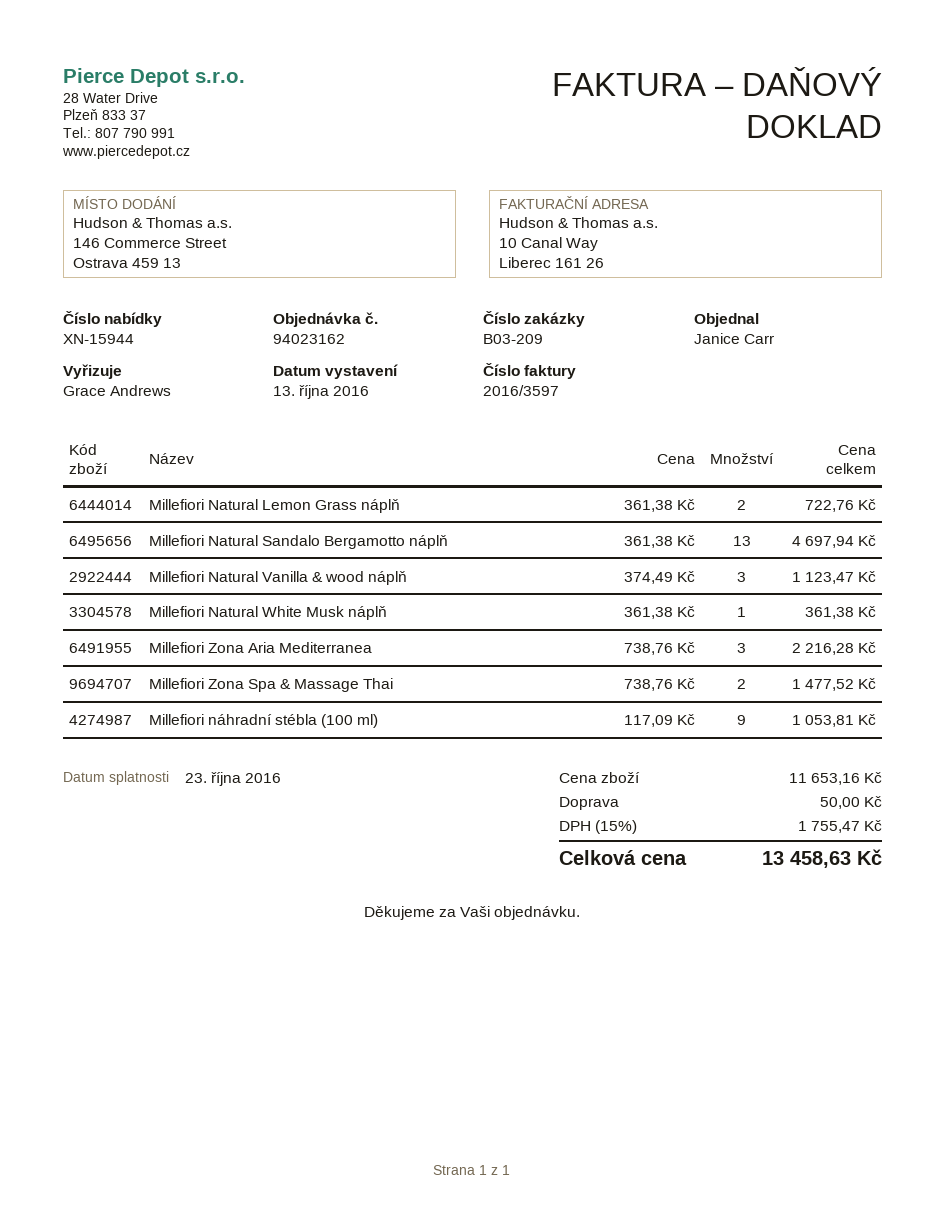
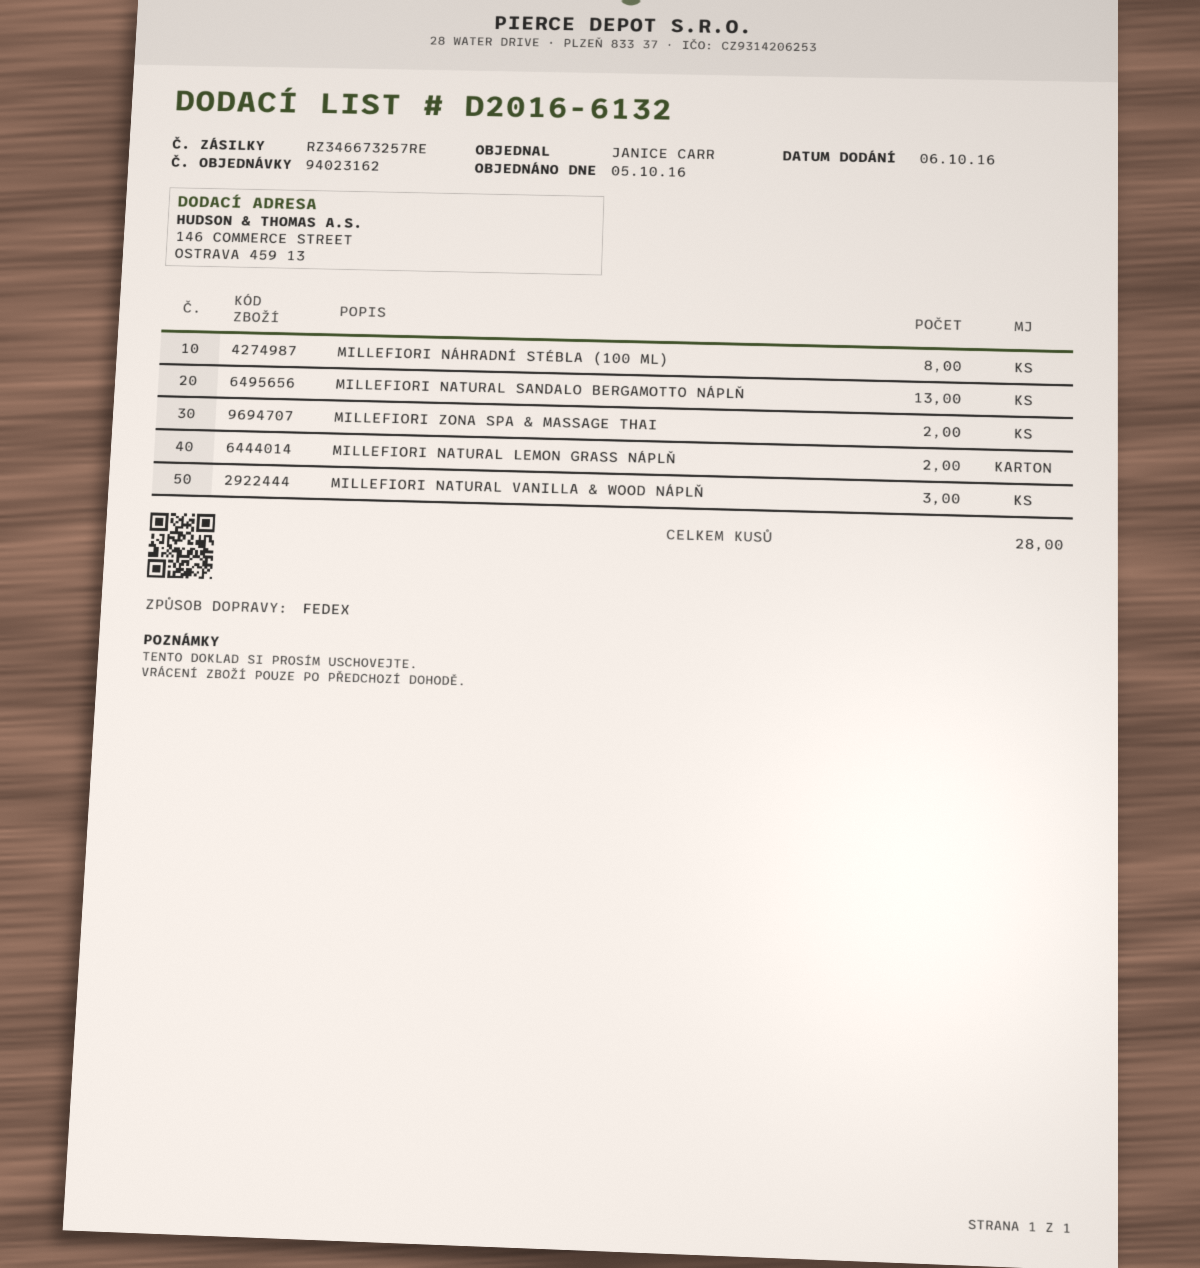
Millefiori Natural White Musk náplň: 1 -> none
Millefiori Zona Aria Mediterranea: 3 -> none
Millefiori náhradní stébla (100 ml): 9 -> 8

